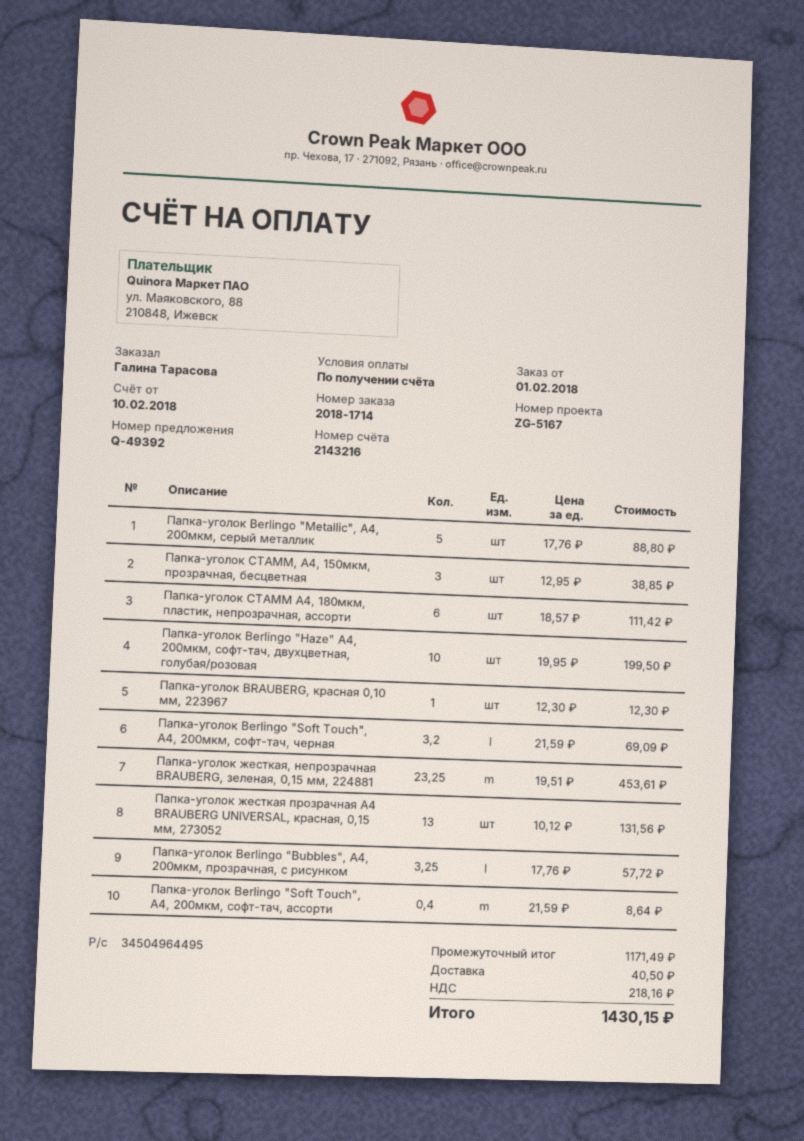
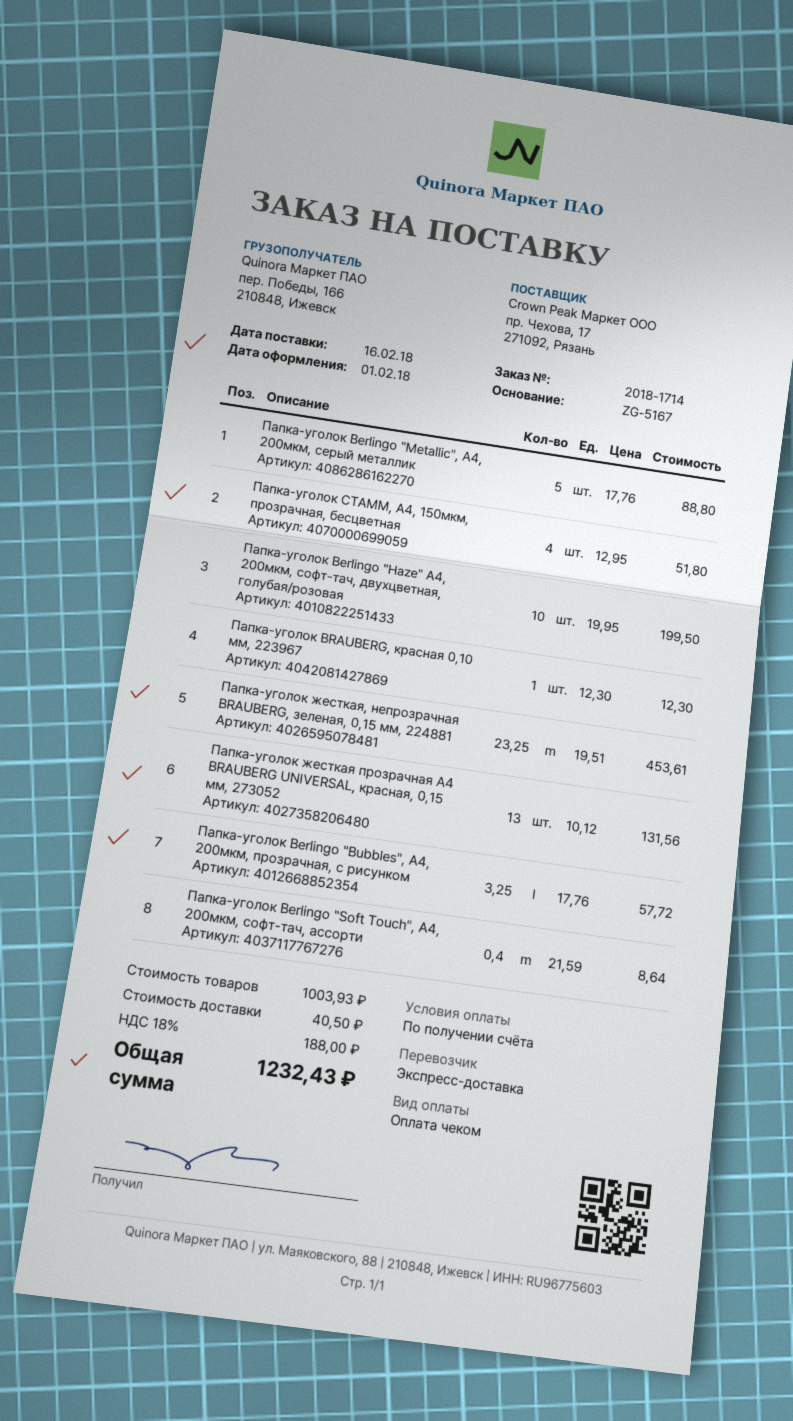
Папка-уголок СТАММ, А4, 150мкм, прозрачная, бесцветная: 3 x 12.95 = 38.85 -> 4 x 12.95 = 51.80
Папка-уголок СТАММ А4, 180мкм, пластик, непрозрачная, ассорти: 6 x 18.57 = 111.42 -> none
Папка-уголок Berlingo "Soft Touch", А4, 200мкм, софт-тач, черная: 3.2 x 21.59 = 69.09 -> none
subtotal: 1171.49 -> 1003.93
tax: 218.16 -> 188.00
total: 1430.15 -> 1232.43

